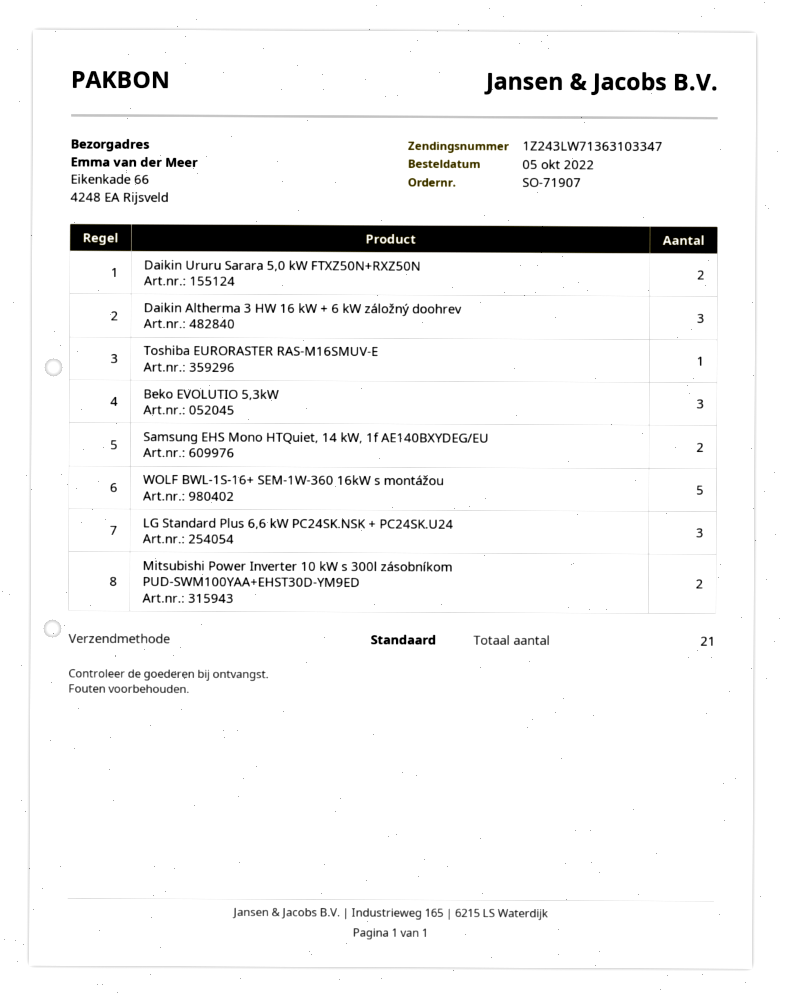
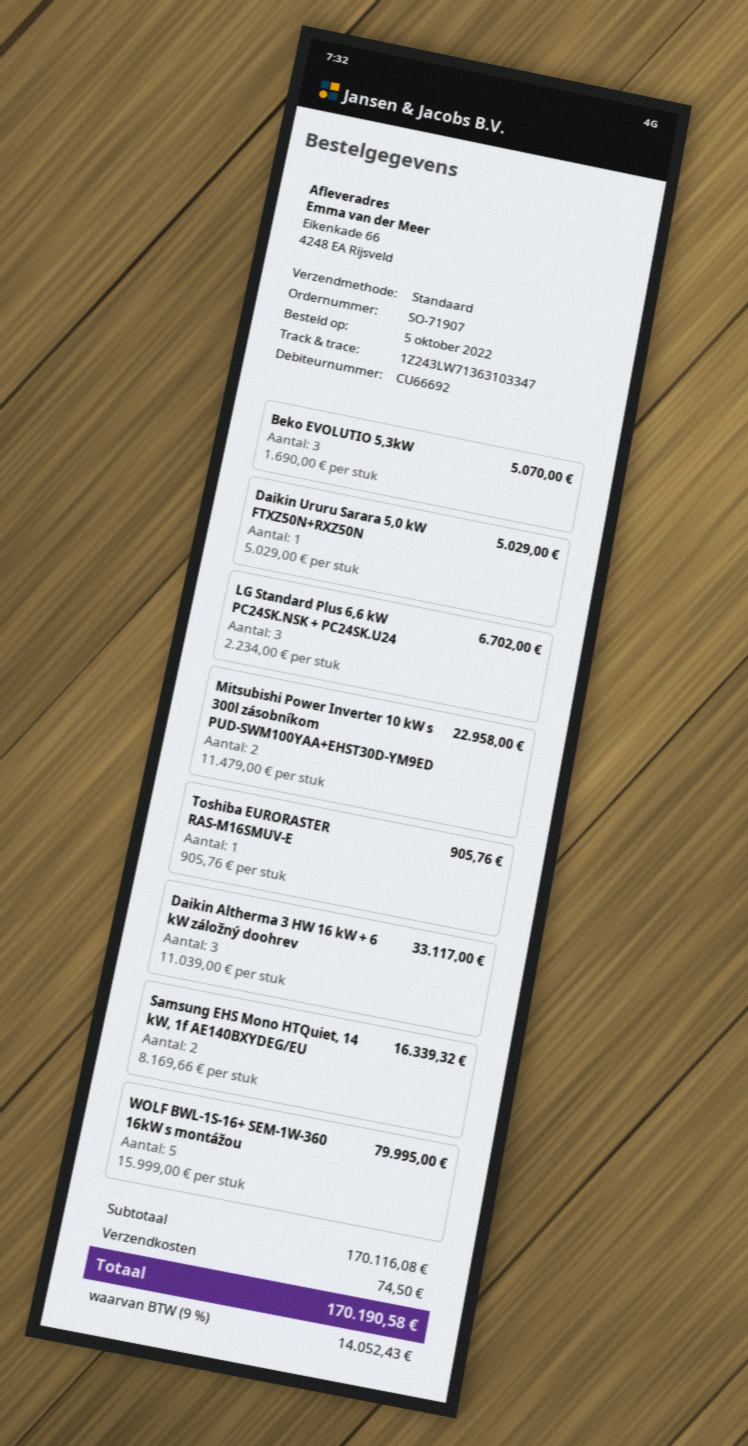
Daikin Ururu Sarara 5,0 kW FTXZ50N+RXZ50N: 2 -> 1

